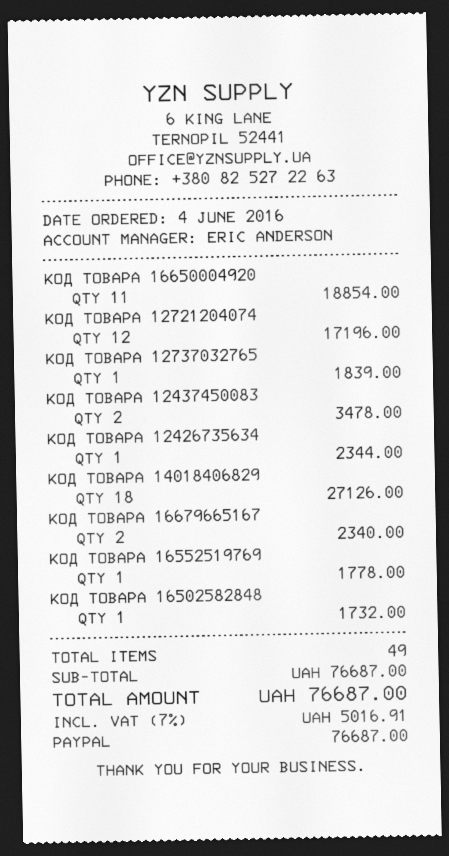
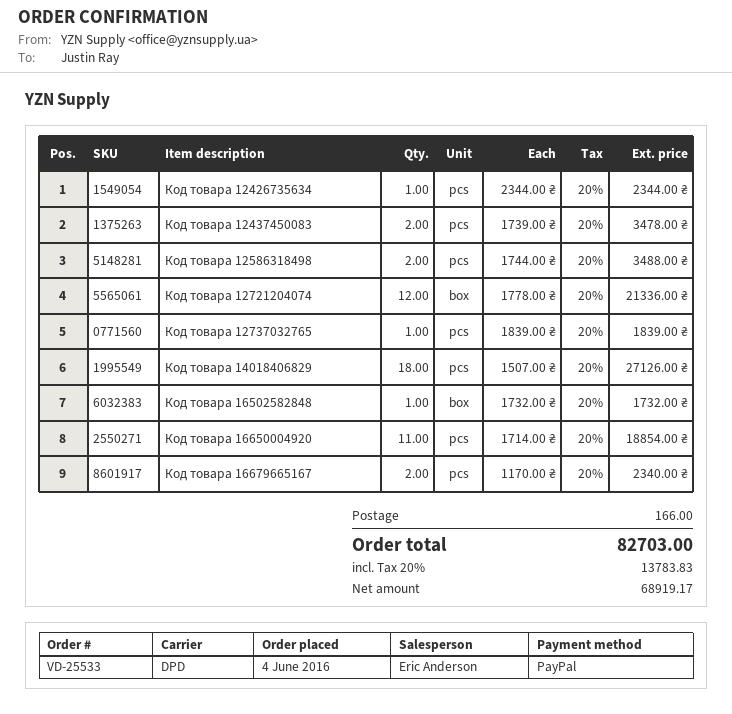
КОД ТОВАРА 12721204074: 12 for 17196.00 -> 12 for 21336.00
КОД ТОВАРА 16552519769: 1 for 1778.00 -> none
Код товара 12586318498: none -> 2 for 3488.00
shipping: none -> 166.00
tax: 7% = 5016.91 -> 20% = 13783.83
total: 76687.00 -> 82703.00

